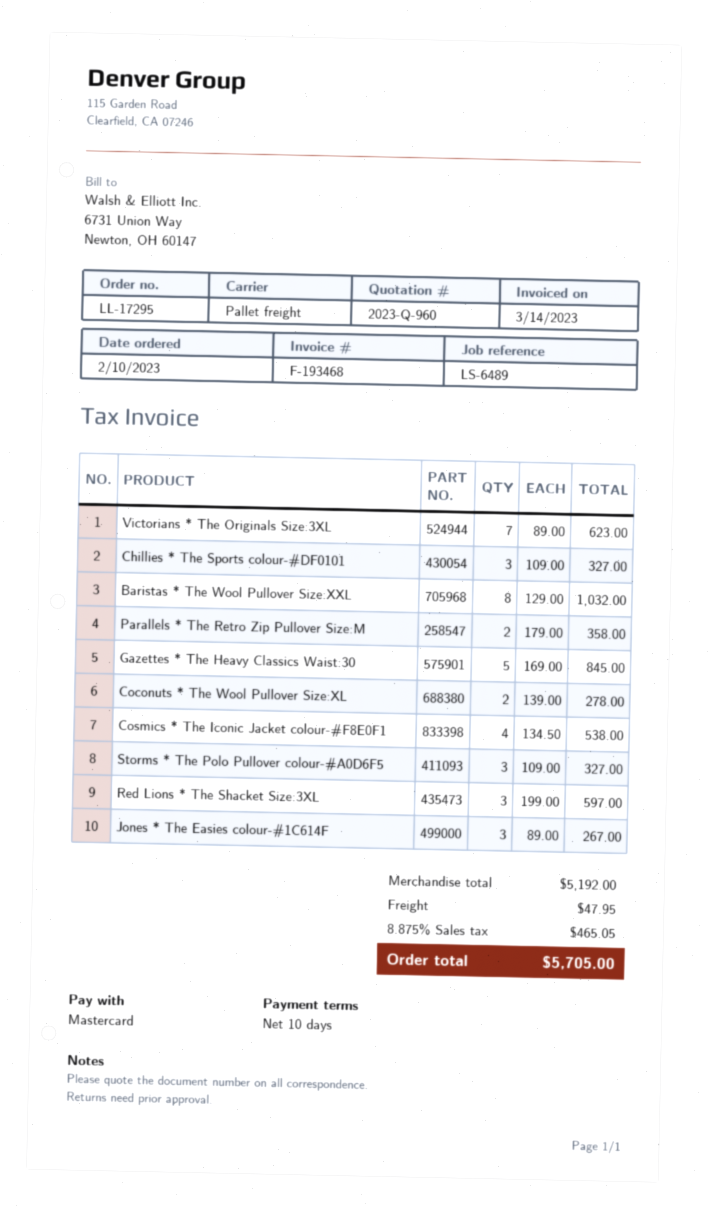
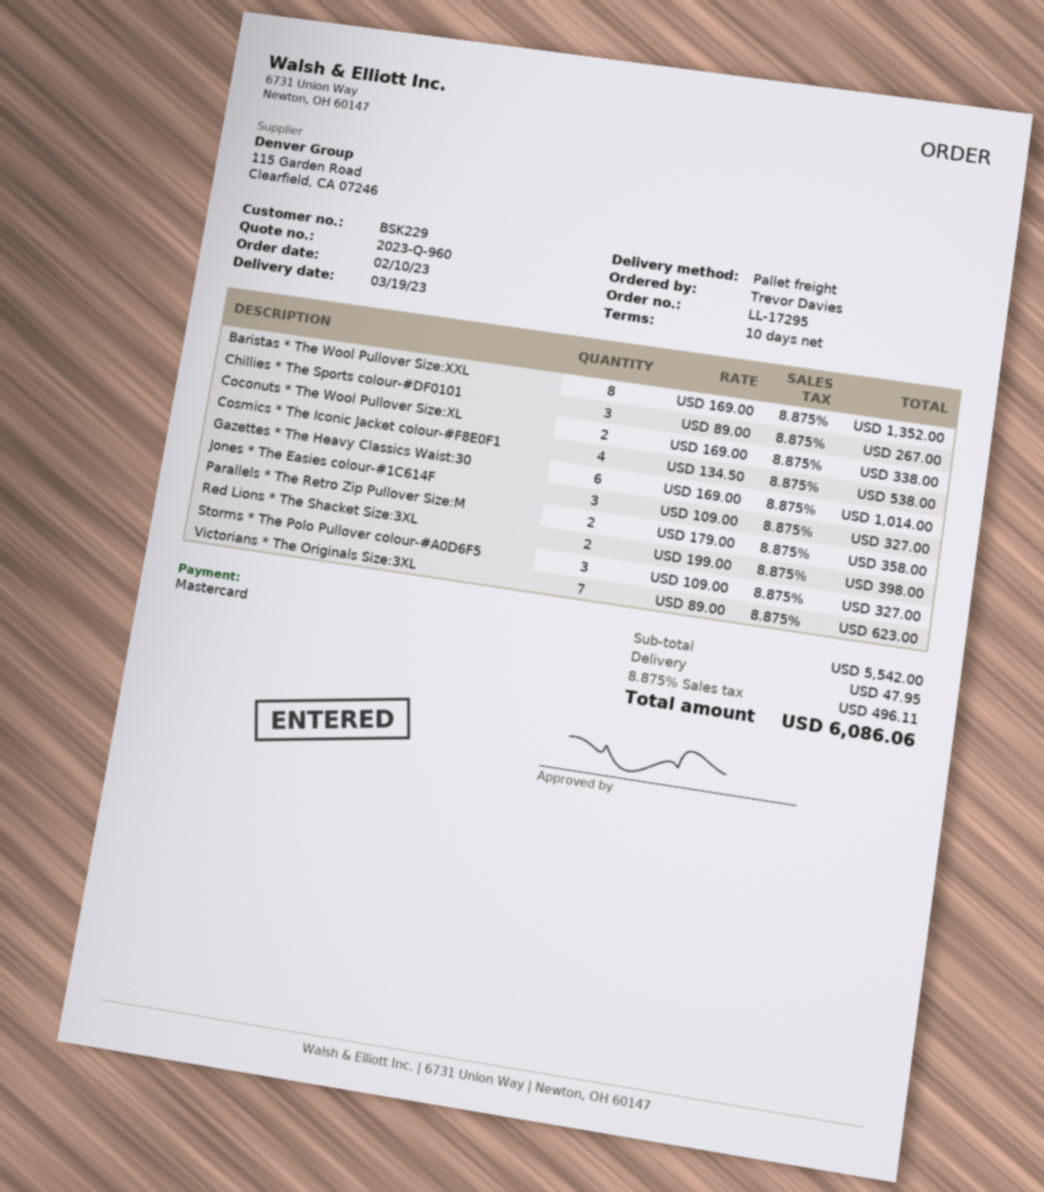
Chillies * The Sports colour-#DF0101: 3 x 109.00 = 327.00 -> 3 x 89.00 = 267.00
Baristas * The Wool Pullover Size:XXL: 8 x 129.00 = 1032.00 -> 8 x 169.00 = 1352.00
Gazettes * The Heavy Classics Waist:30: 5 x 169.00 = 845.00 -> 6 x 169.00 = 1014.00
Coconuts * The Wool Pullover Size:XL: 2 x 139.00 = 278.00 -> 2 x 169.00 = 338.00
Red Lions * The Shacket Size:3XL: 3 x 199.00 = 597.00 -> 2 x 199.00 = 398.00
Jones * The Easies colour-#1C614F: 3 x 89.00 = 267.00 -> 3 x 109.00 = 327.00
subtotal: 5192.00 -> 5542.00
tax: 8.875% = 465.05 -> 8.875% = 496.11
total: 5705.00 -> 6086.06

